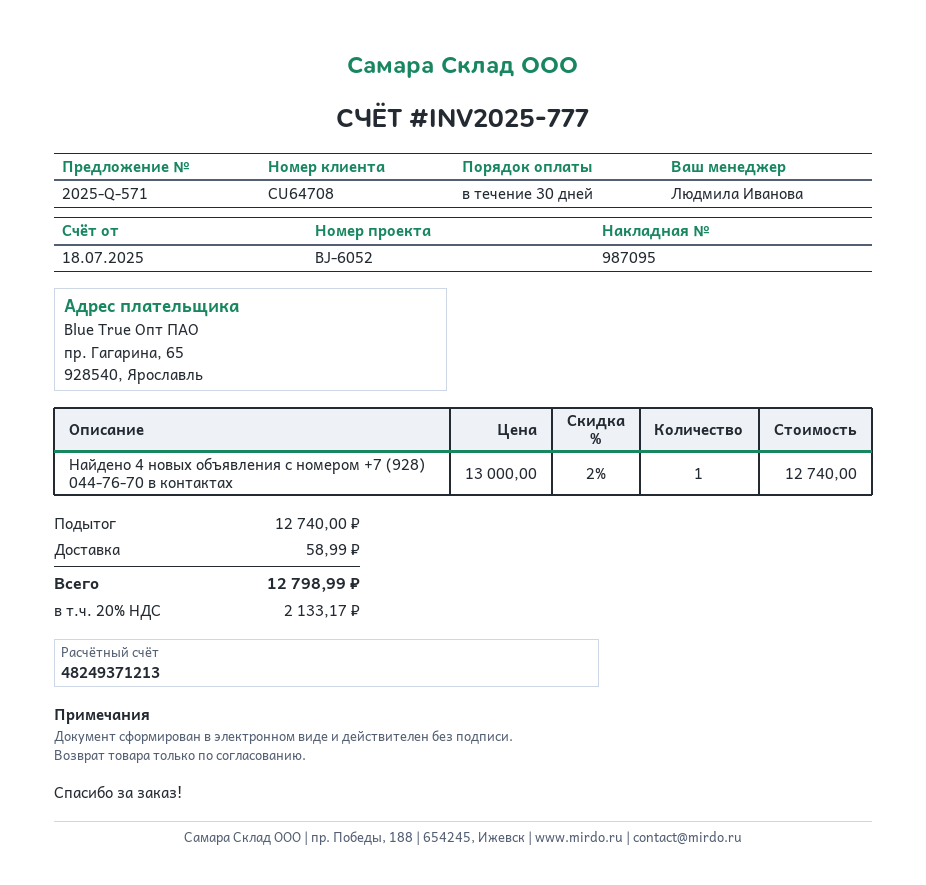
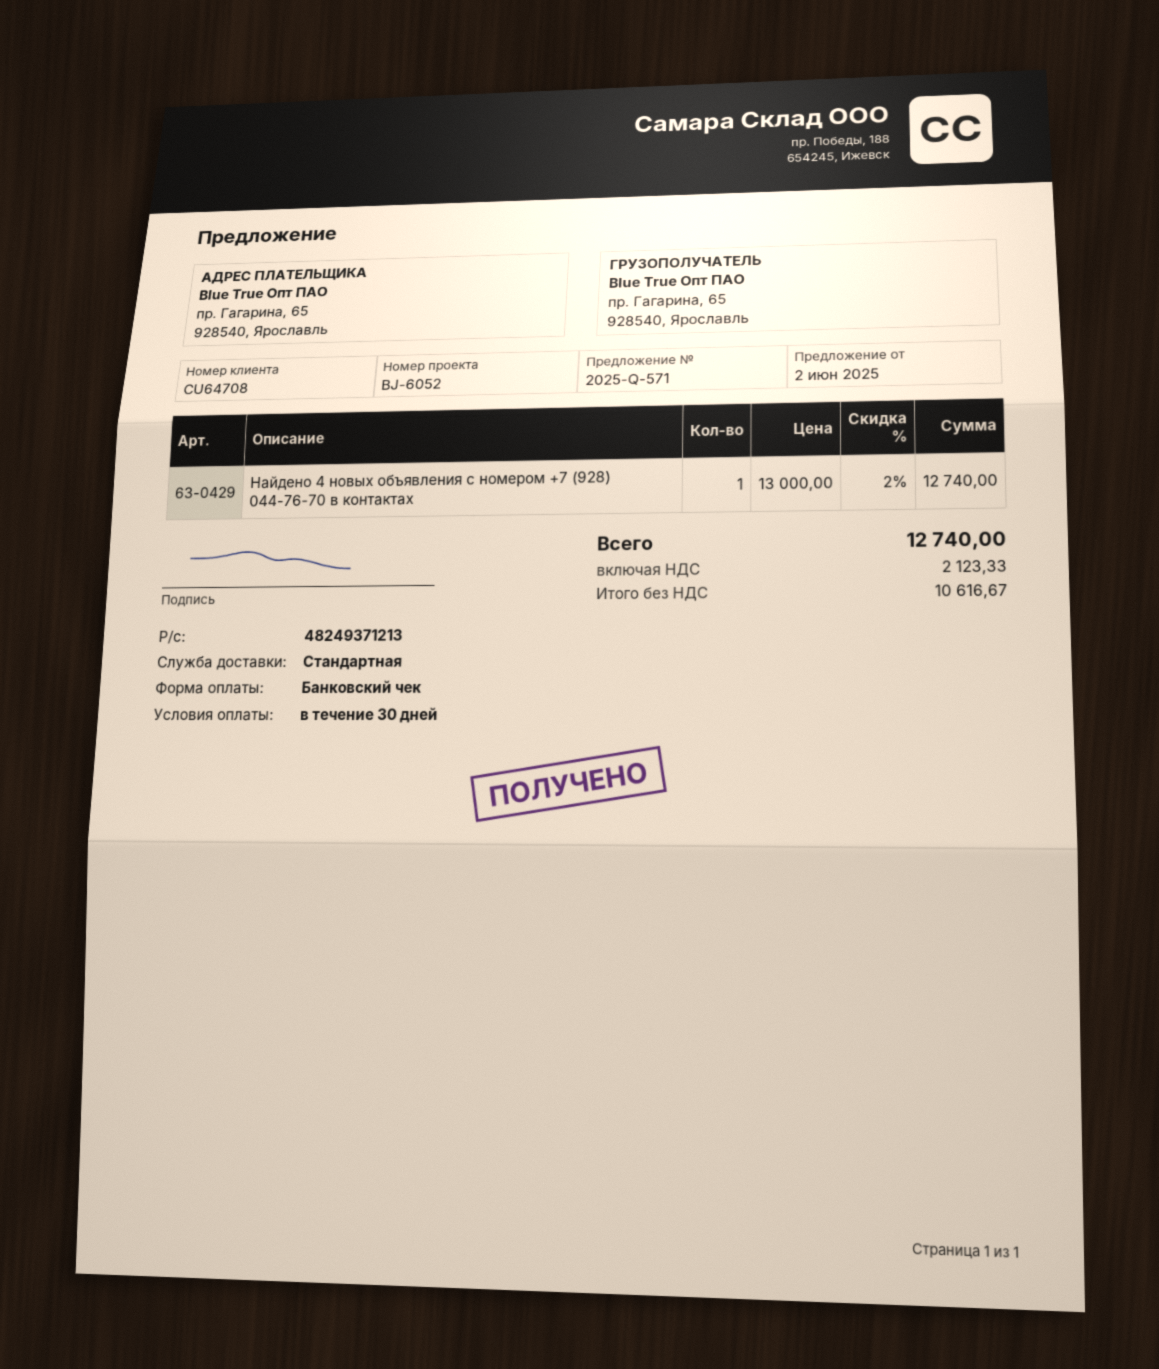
shipping: 58.99 -> none
tax: 2133.17 -> 2123.33
total: 12798.99 -> 12740.00

